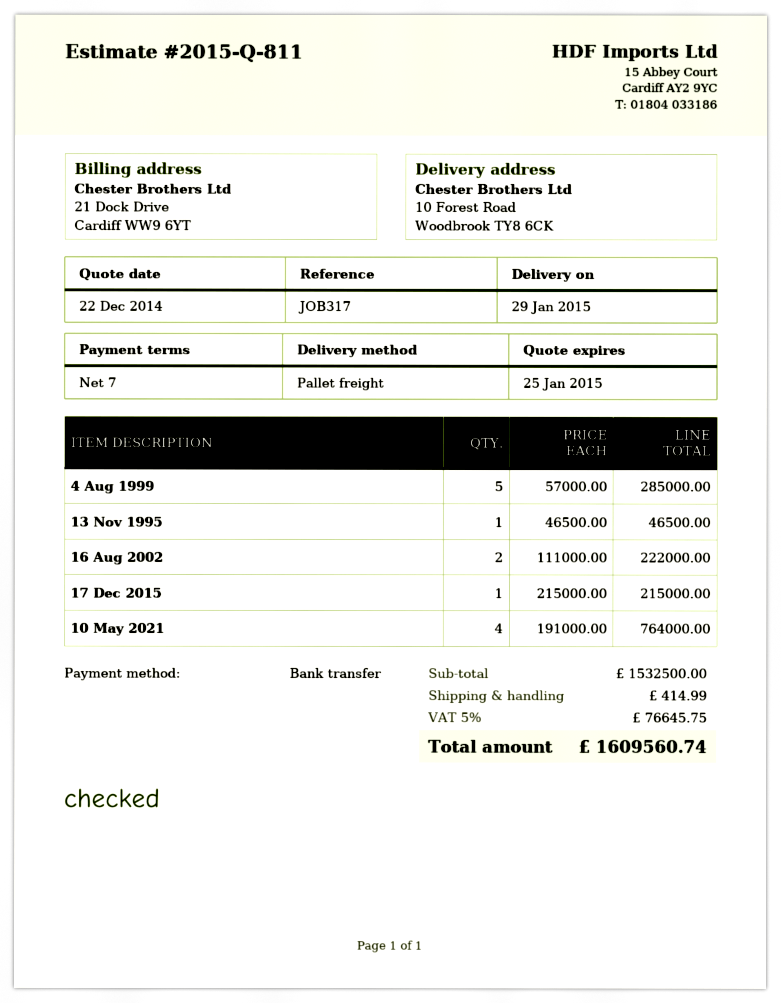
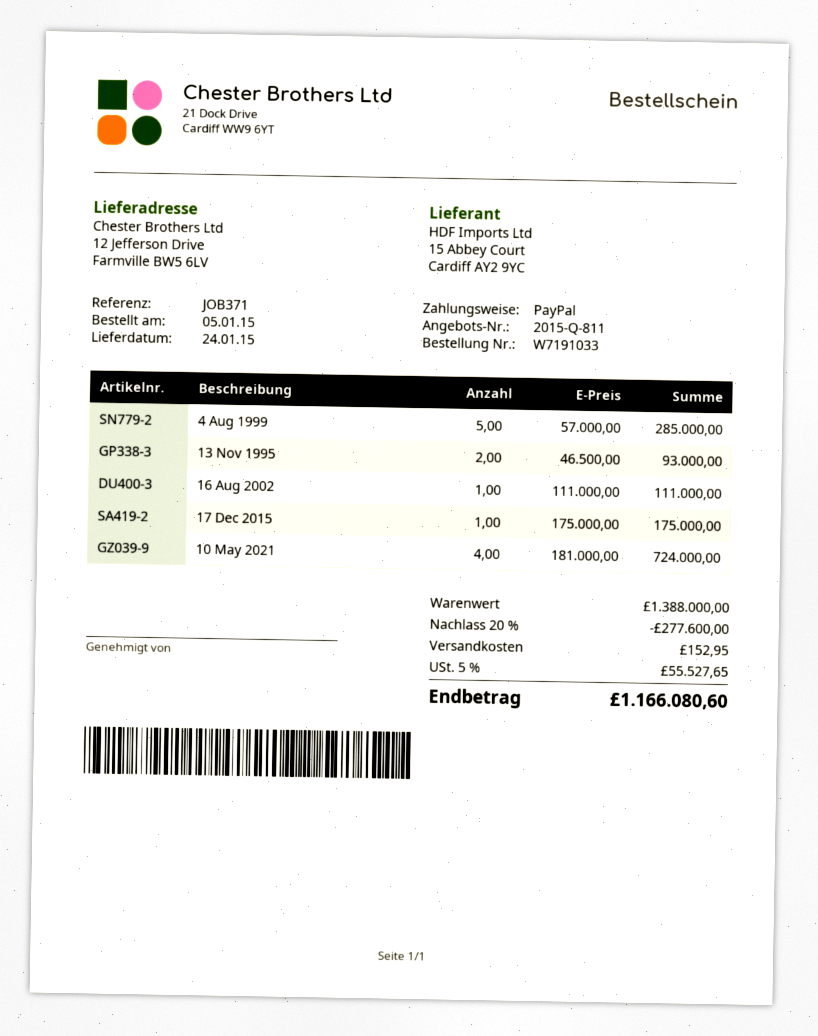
delivery date: 2015-01-29 -> 2015-01-24
reference: JOB317 -> JOB371
payment method: bank transfer -> PayPal
ship to: 10 Forest Road, Woodbrook TY8 6CK -> 12 Jefferson Drive, Farmville BW5 6LV
13 Nov 1995: 1 x 46500.00 = 46500.00 -> 2 x 46500.00 = 93000.00
16 Aug 2002: 2 x 111000.00 = 222000.00 -> 1 x 111000.00 = 111000.00
17 Dec 2015: 1 x 215000.00 = 215000.00 -> 1 x 175000.00 = 175000.00
10 May 2021: 4 x 191000.00 = 764000.00 -> 4 x 181000.00 = 724000.00
subtotal: 1532500.00 -> 1388000.00
discount: none -> 20% = 277600.00
shipping: 414.99 -> 152.95
tax: 5% = 76645.75 -> 5% = 55527.65
total: 1609560.74 -> 1166080.60

